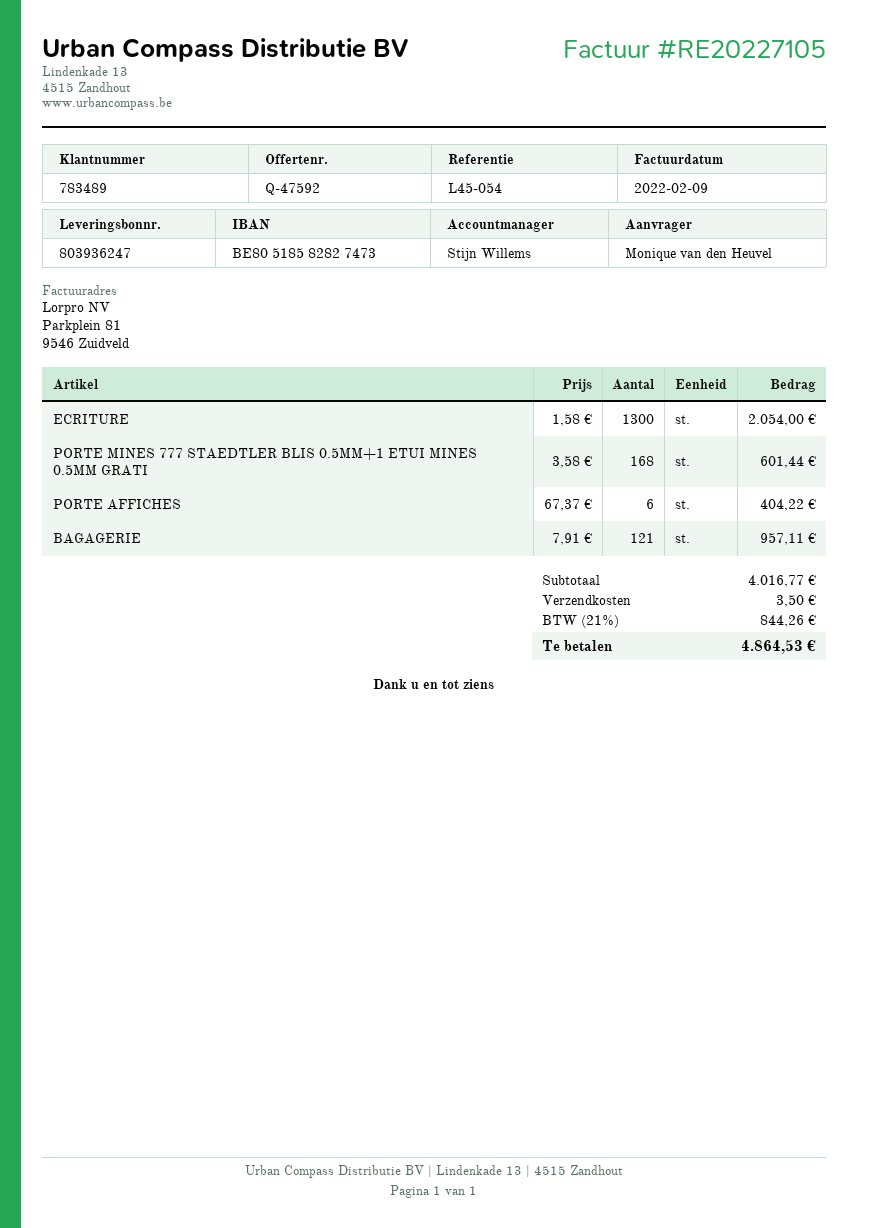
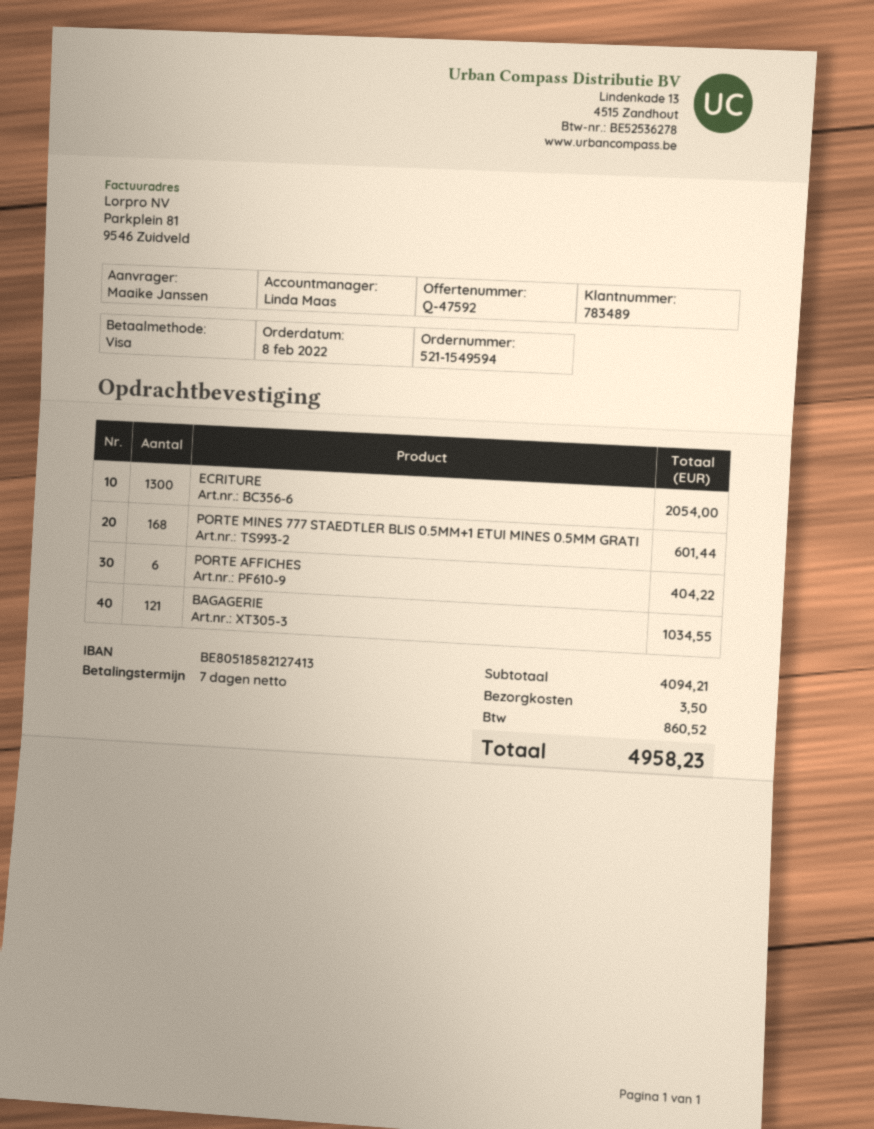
ordered by: Monique van den Heuvel -> Maaike Janssen
sales rep: Stijn Willems -> Linda Maas
bank account: BE80518582827473 -> BE80518582127413
BAGAGERIE: 121 for 957.11 -> 121 for 1034.55
subtotal: 4016.77 -> 4094.21
tax: 844.26 -> 860.52
total: 4864.53 -> 4958.23

